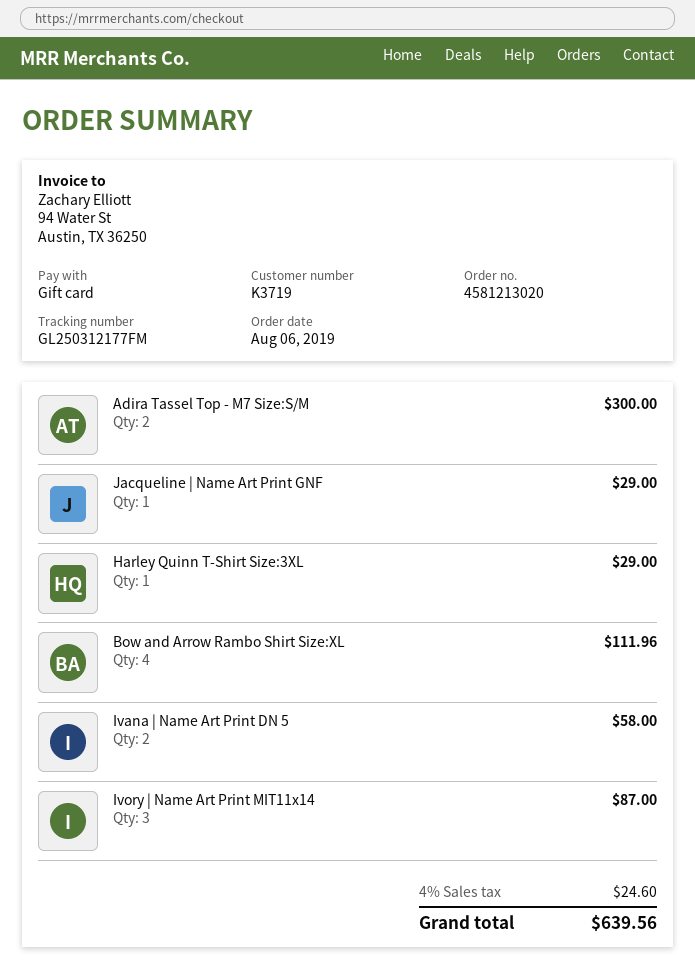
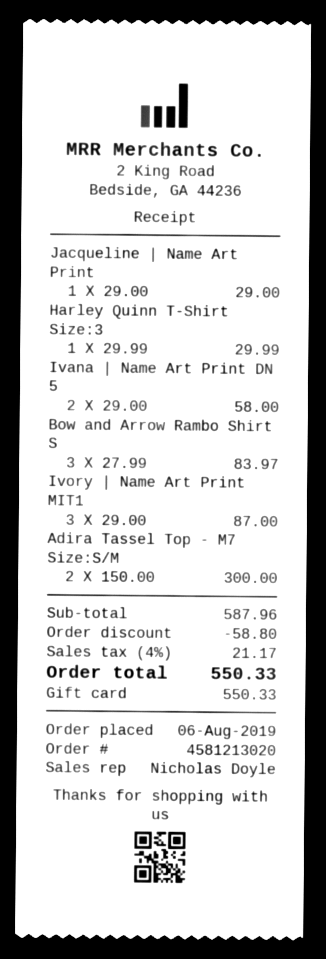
Harley Quinn T-Shirt Size:3XL: 1 for 29.00 -> 1 for 29.99
Bow and Arrow Rambo Shirt Size:XL: 4 for 111.96 -> 3 for 83.97
discount: none -> 58.80
tax: 4% = 24.60 -> 4% = 21.17
total: 639.56 -> 550.33

